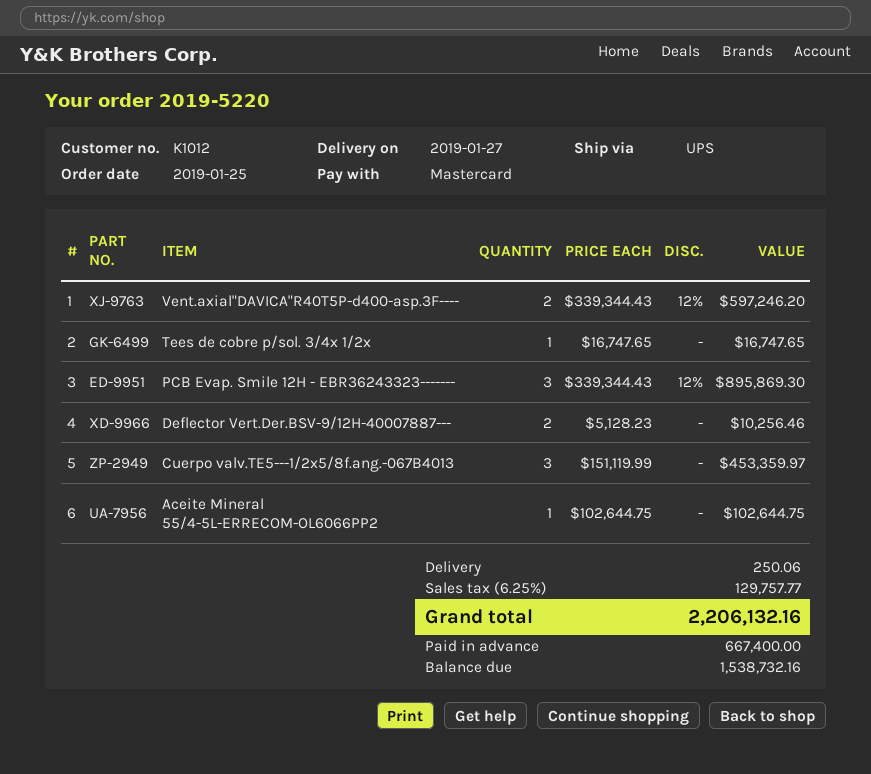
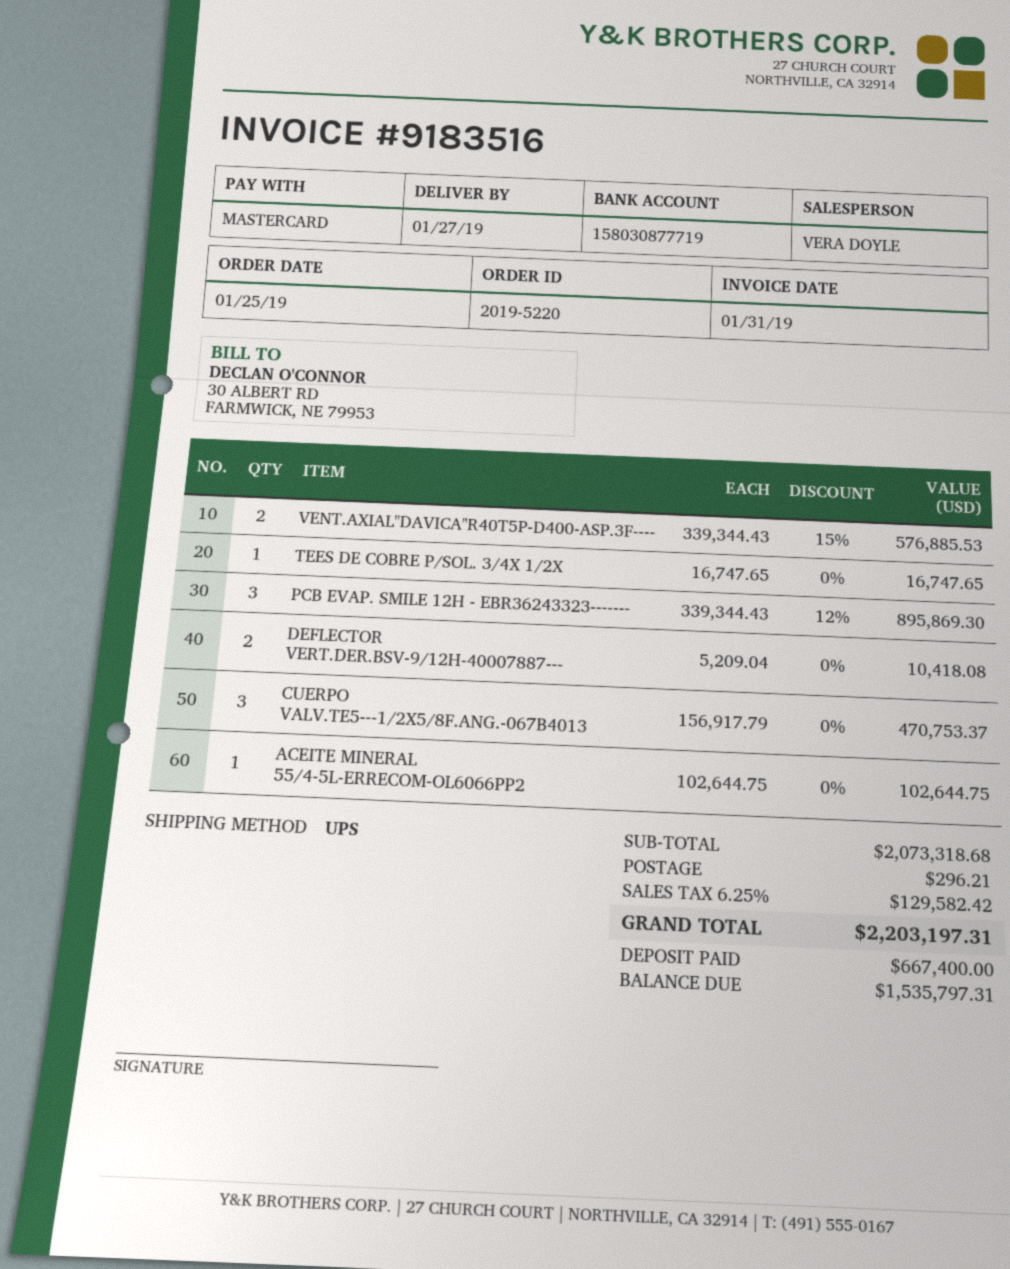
Vent.axial"DAVICA"R40T5P-d400-asp.3F----: 2 x 339344.43 - 12% = 597246.20 -> 2 x 339344.43 - 15% = 576885.53
Deflector Vert.Der.BSV-9/12H-40007887---: 2 x 5128.23 = 10256.46 -> 2 x 5209.04 = 10418.08
Cuerpo valv.TE5---1/2x5/8f.ang.-067B4013: 3 x 151119.99 = 453359.97 -> 3 x 156917.79 = 470753.37
shipping: 250.06 -> 296.21
tax: 6.25% = 129757.77 -> 6.25% = 129582.42
total: 2206132.16 -> 2203197.31
balance: 1538732.16 -> 1535797.31

